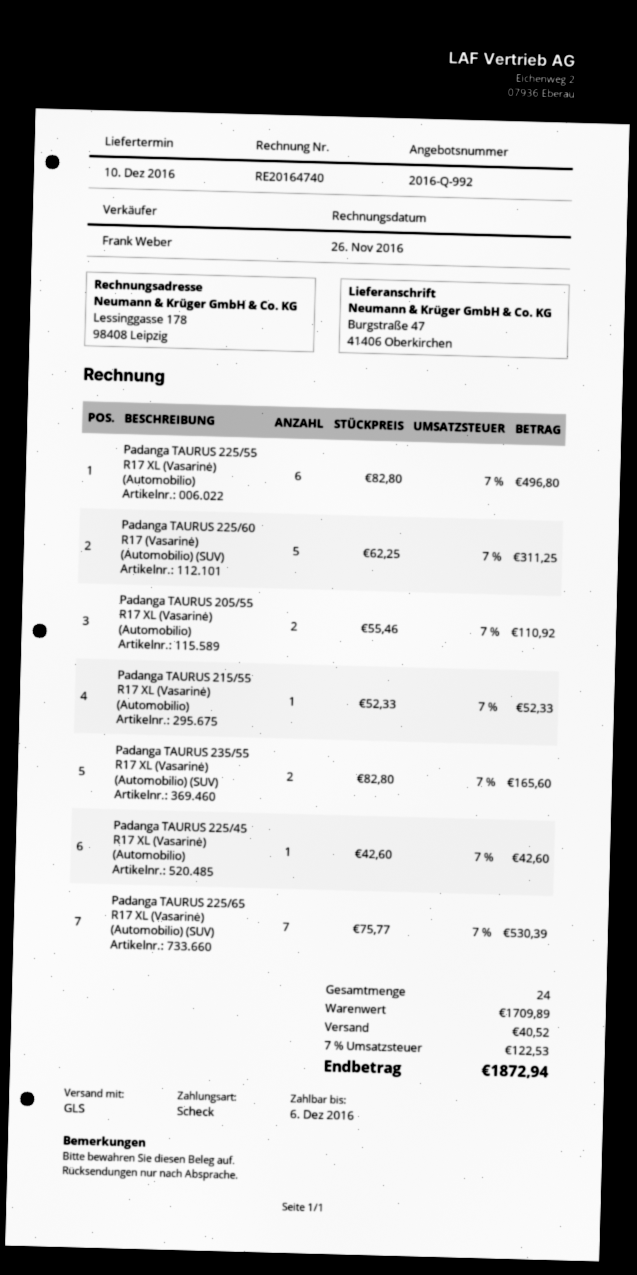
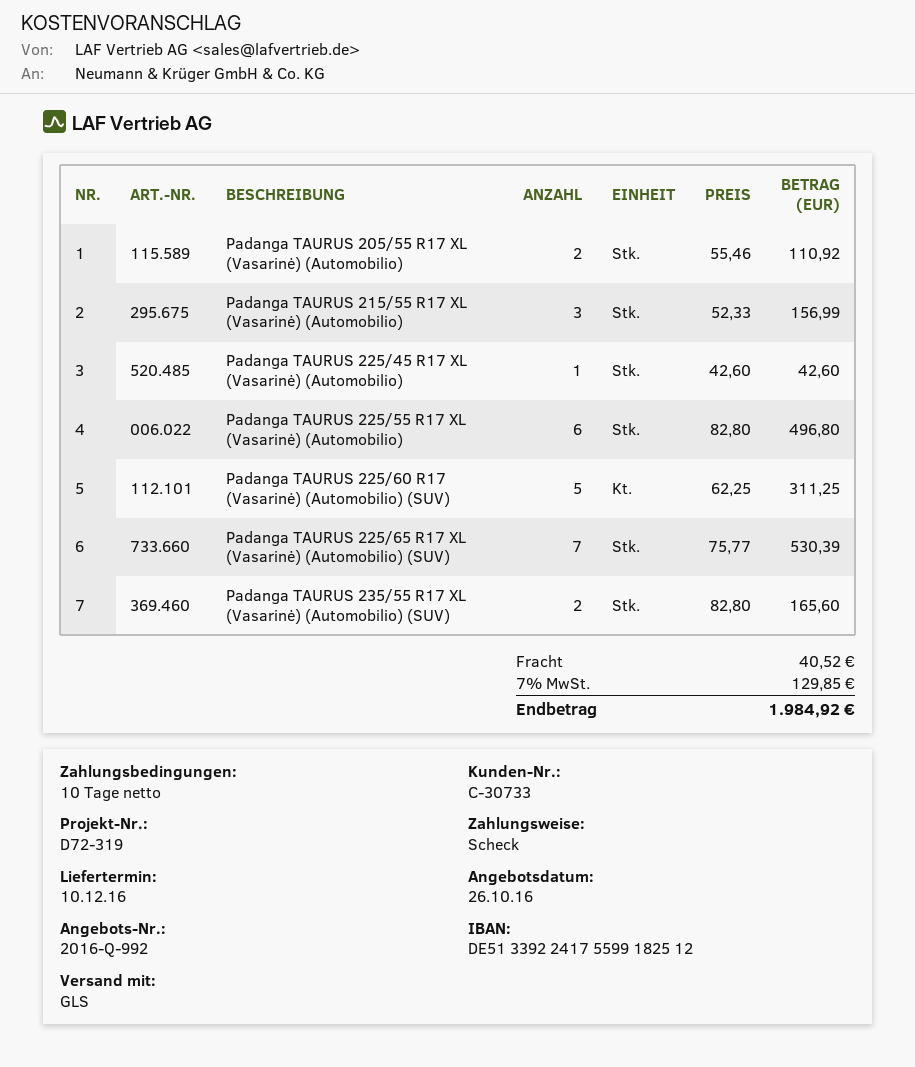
Padanga TAURUS 215/55 R17 XL (Vasarinė) (Automobilio): 1 x 52.33 = 52.33 -> 3 x 52.33 = 156.99
tax: 7% = 122.53 -> 7% = 129.85
total: 1872.94 -> 1984.92

